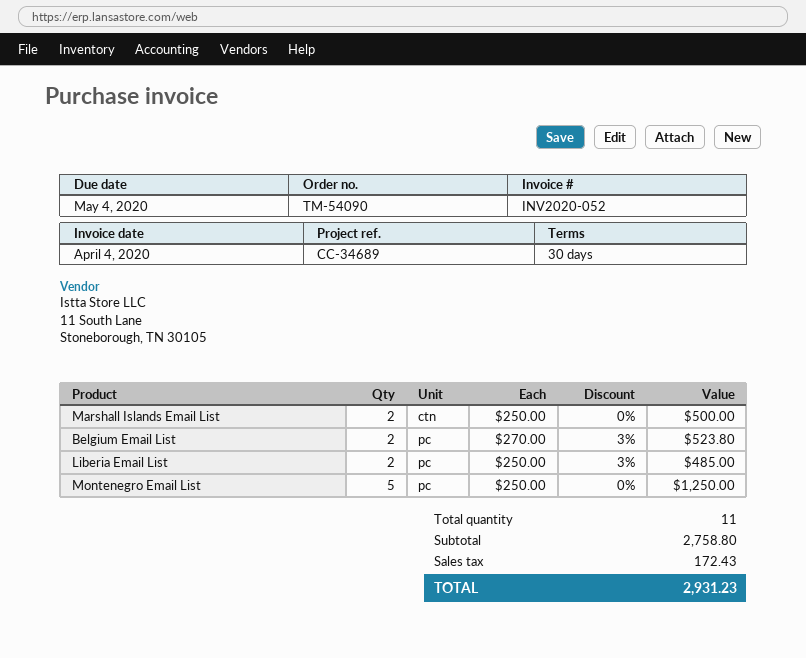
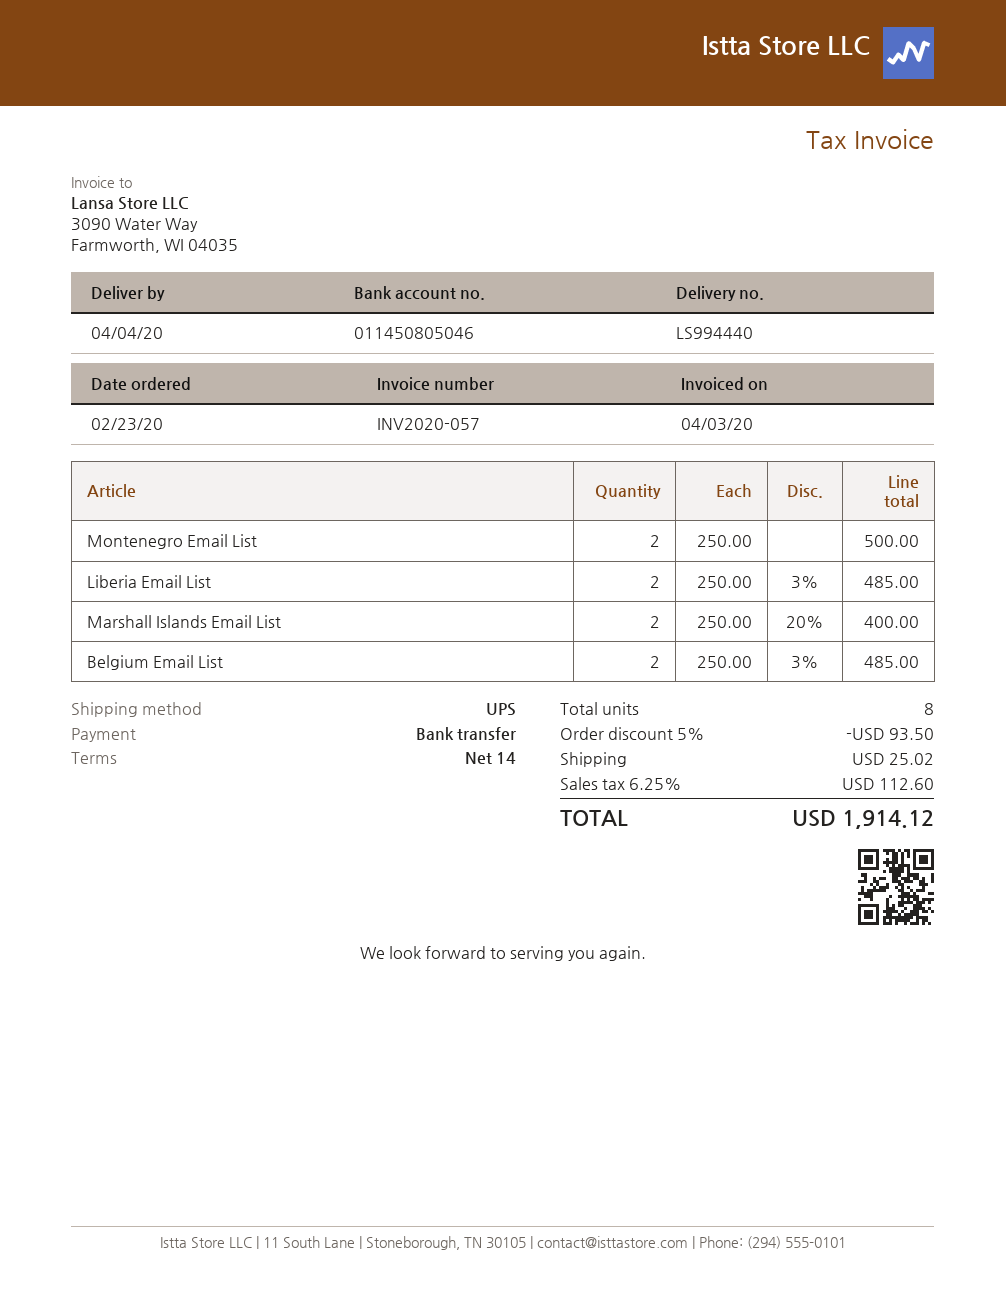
invoice number: INV2020-052 -> INV2020-057
invoice date: 2020-04-04 -> 2020-04-03
payment terms: 30 days -> 14 days
Marshall Islands Email List: 2 x 250.00 = 500.00 -> 2 x 250.00 - 20% = 400.00
Belgium Email List: 2 x 270.00 - 3% = 523.80 -> 2 x 250.00 - 3% = 485.00
Montenegro Email List: 5 x 250.00 = 1250.00 -> 2 x 250.00 = 500.00
total quantity: 11 -> 8
discount: none -> 5% = 93.50
shipping: none -> 25.02
tax: 172.43 -> 112.60
total: 2931.23 -> 1914.12

